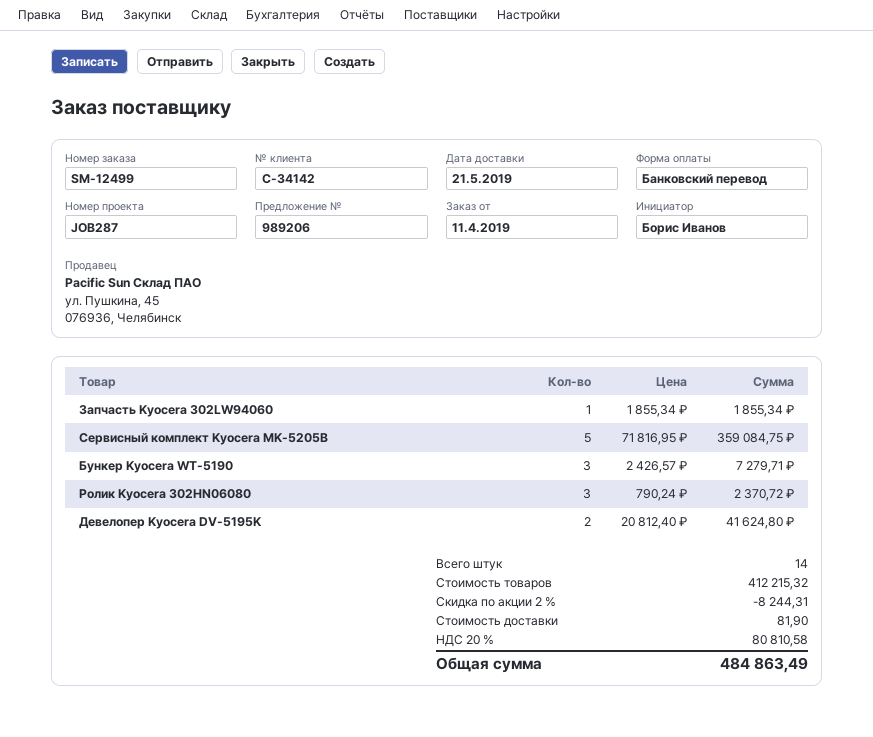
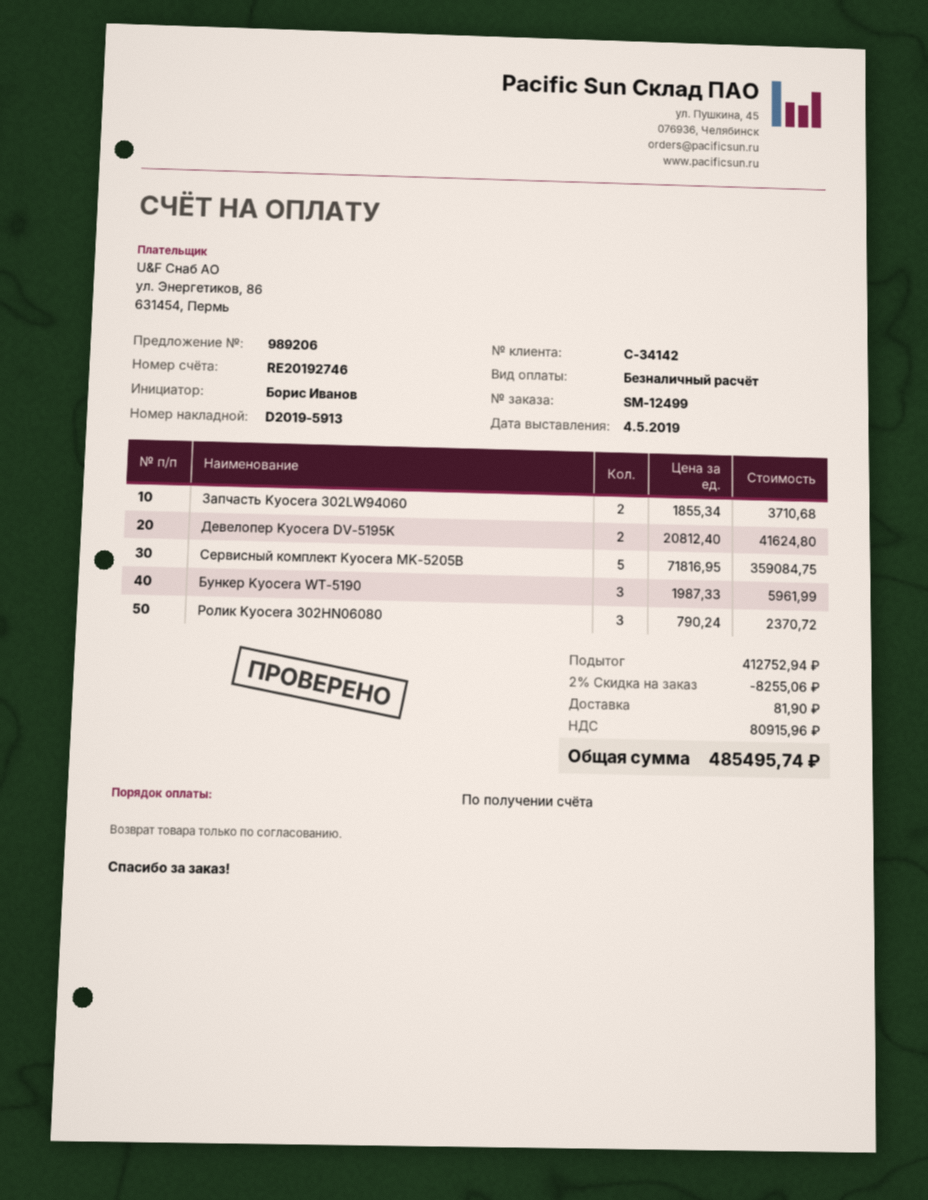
Запчасть Kyocera 302LW94060: 1 x 1855.34 = 1855.34 -> 2 x 1855.34 = 3710.68
Бункер Kyocera WT-5190: 3 x 2426.57 = 7279.71 -> 3 x 1987.33 = 5961.99
subtotal: 412215.32 -> 412752.94
discount: 2% = 8244.31 -> 2% = 8255.06
tax: 80810.58 -> 80915.96
total: 484863.49 -> 485495.74

